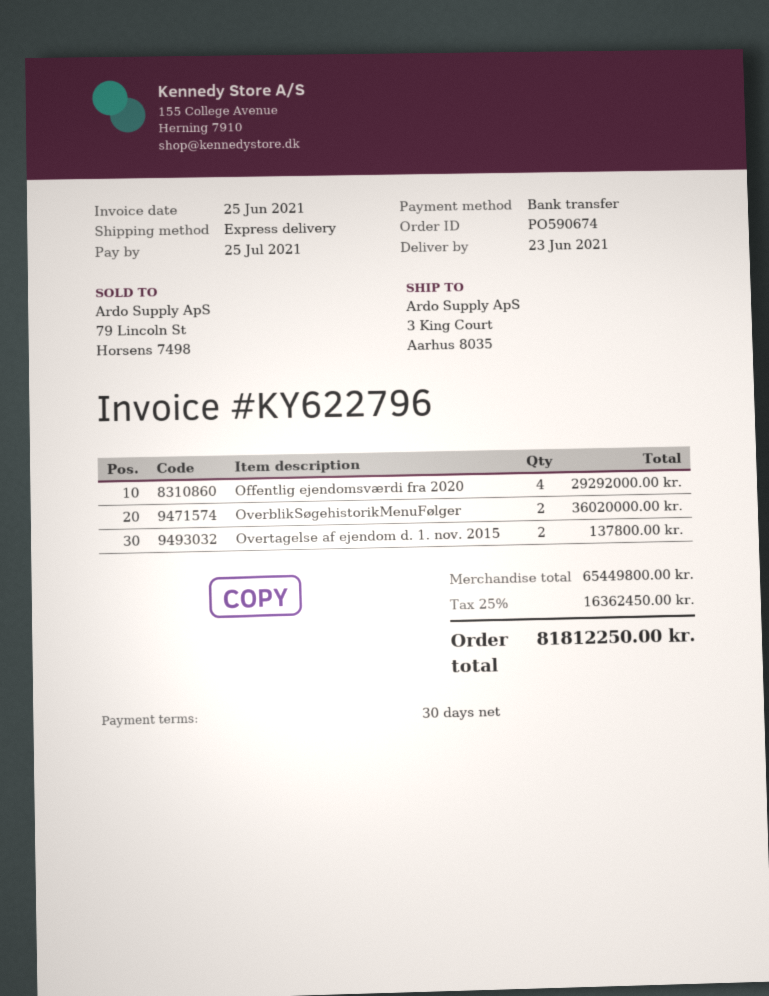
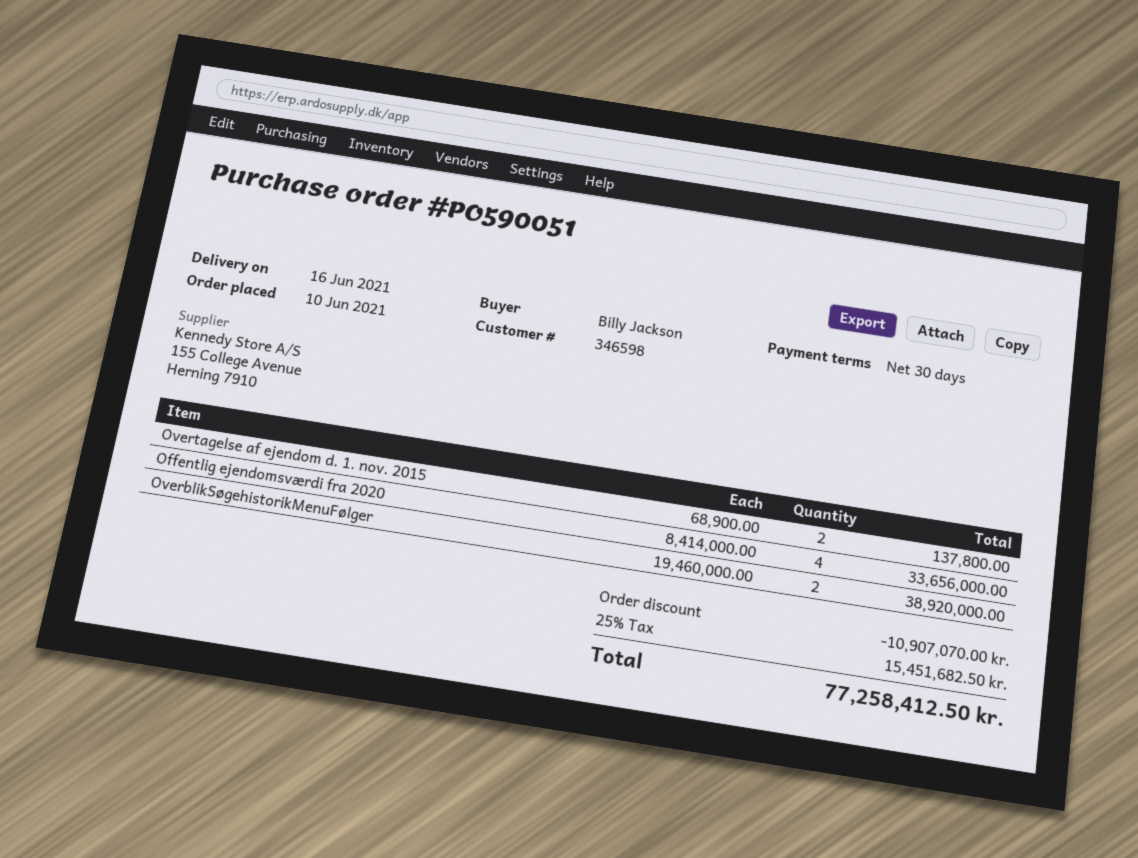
order number: PO590674 -> PO590051
delivery date: 2021-06-23 -> 2021-06-16
Offentlig ejendomsværdi fra 2020: 4 for 29292000.00 -> 4 for 33656000.00
OverblikSøgehistorikMenuFølger: 2 for 36020000.00 -> 2 for 38920000.00
discount: none -> 10907070.00
tax: 25% = 16362450.00 -> 25% = 15451682.50
total: 81812250.00 -> 77258412.50

